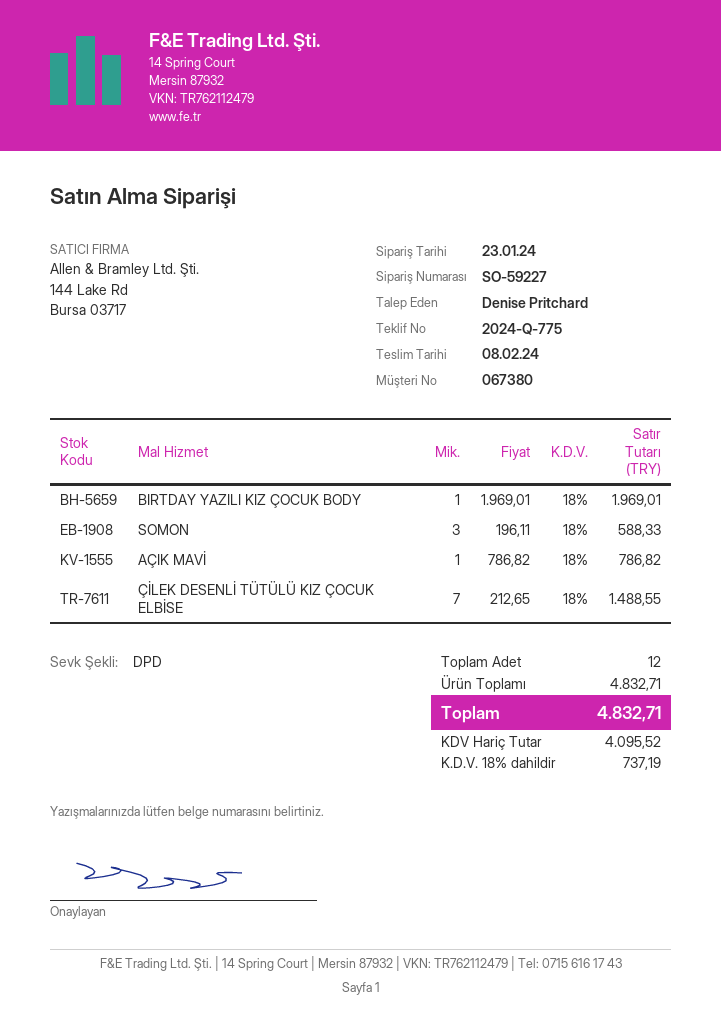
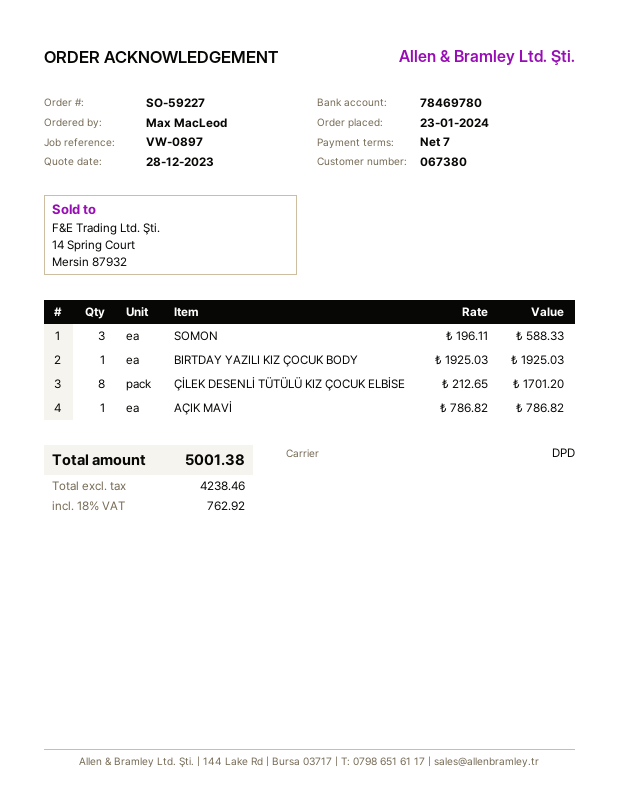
ordered by: Denise Pritchard -> Max MacLeod
BIRTDAY YAZILI KIZ ÇOCUK BODY: 1 x 1969.01 = 1969.01 -> 1 x 1925.03 = 1925.03
ÇİLEK DESENLİ TÜTÜLÜ KIZ ÇOCUK ELBİSE: 7 x 212.65 = 1488.55 -> 8 x 212.65 = 1701.20
net: 4095.52 -> 4238.46
tax: 18% = 737.19 -> 18% = 762.92
total: 4832.71 -> 5001.38

